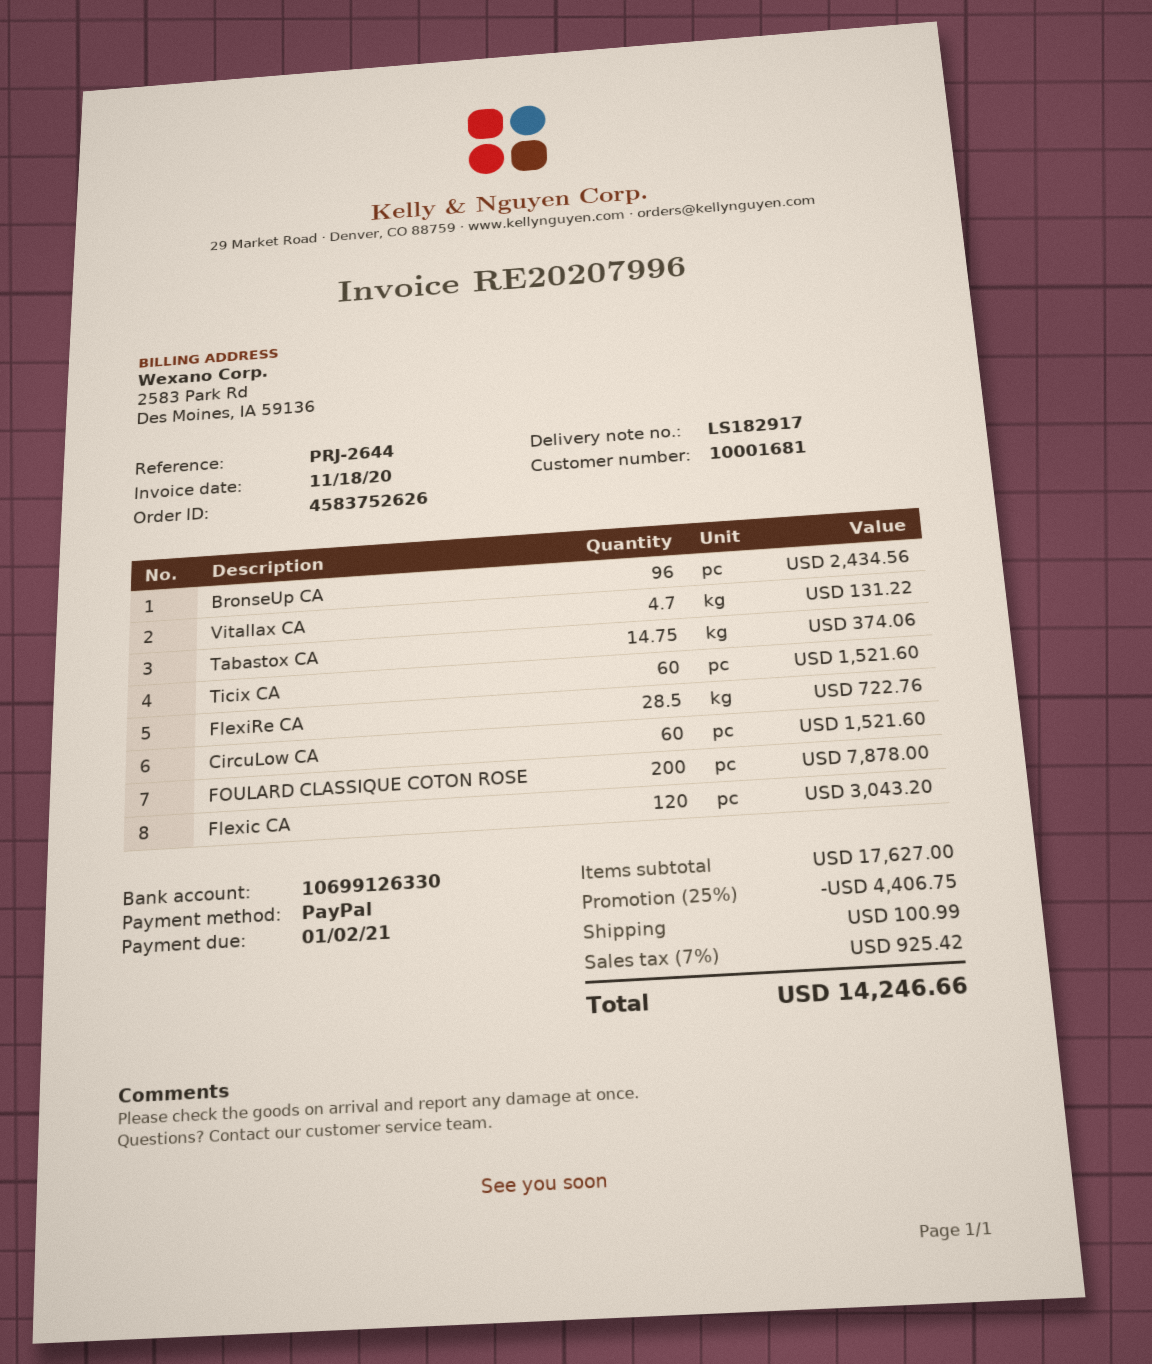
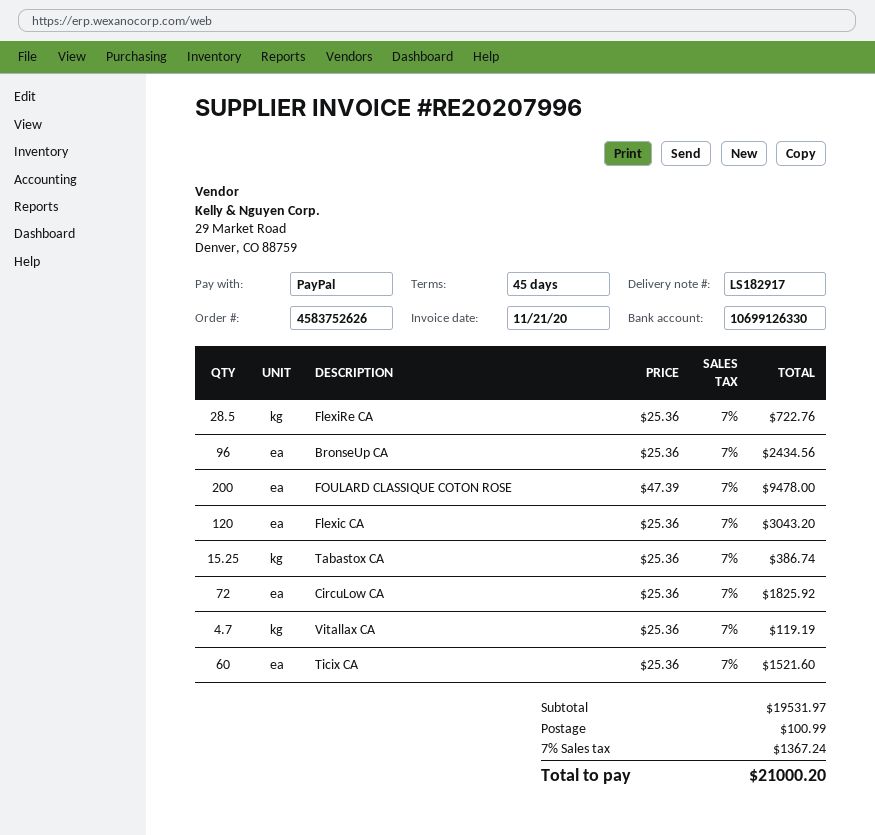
invoice date: 2020-11-18 -> 2020-11-21
Vitallax CA: 4.7 for 131.22 -> 4.7 for 119.19
Tabastox CA: 14.75 for 374.06 -> 15.25 for 386.74
CircuLow CA: 60 for 1521.60 -> 72 for 1825.92
FOULARD CLASSIQUE COTON ROSE: 200 for 7878.00 -> 200 for 9478.00
subtotal: 17627.00 -> 19531.97
discount: 25% = 4406.75 -> none
tax: 7% = 925.42 -> 7% = 1367.24
total: 14246.66 -> 21000.20

